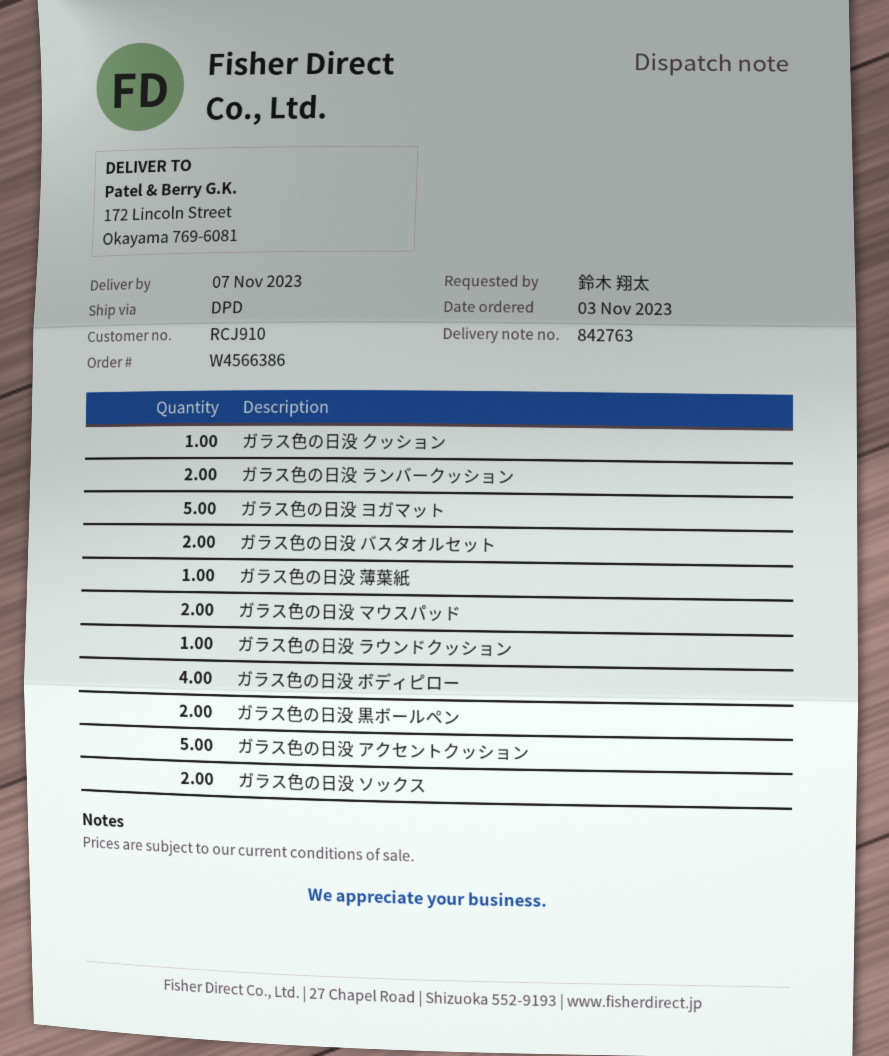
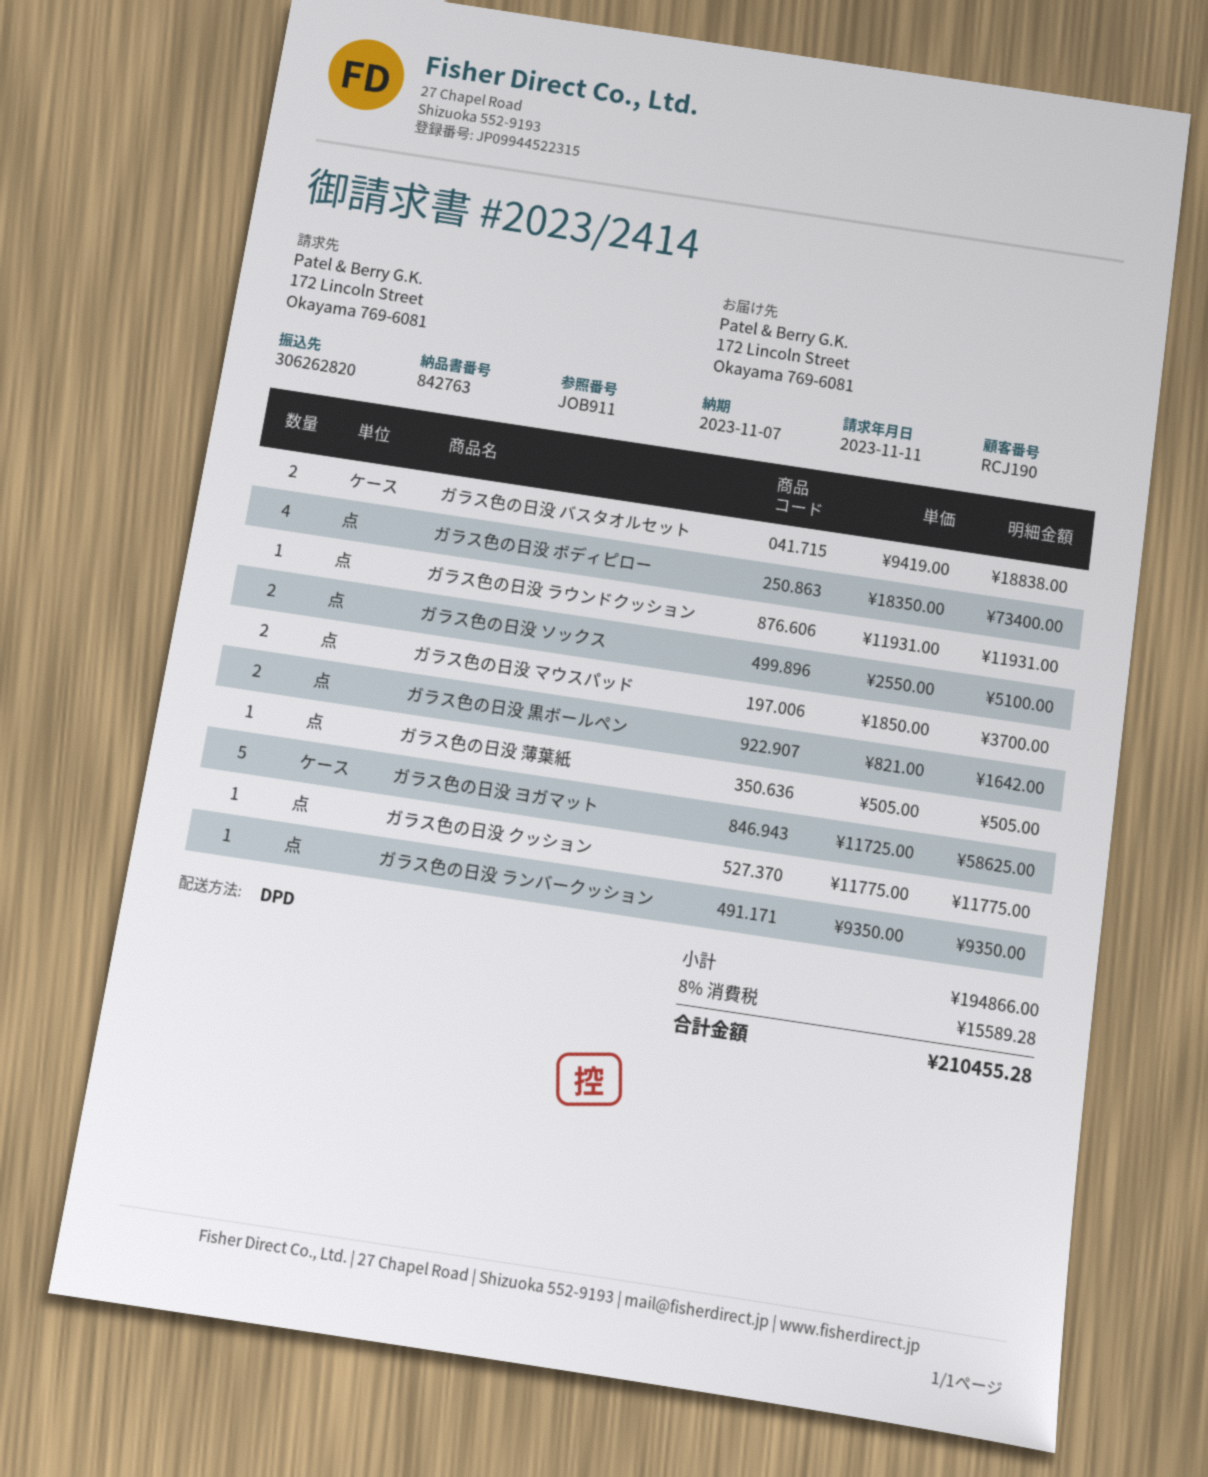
customer number: RCJ910 -> RCJ190
ガラス色の日没 ランバークッション: 2 -> 1
ガラス色の日没 アクセントクッション: 5 -> none

